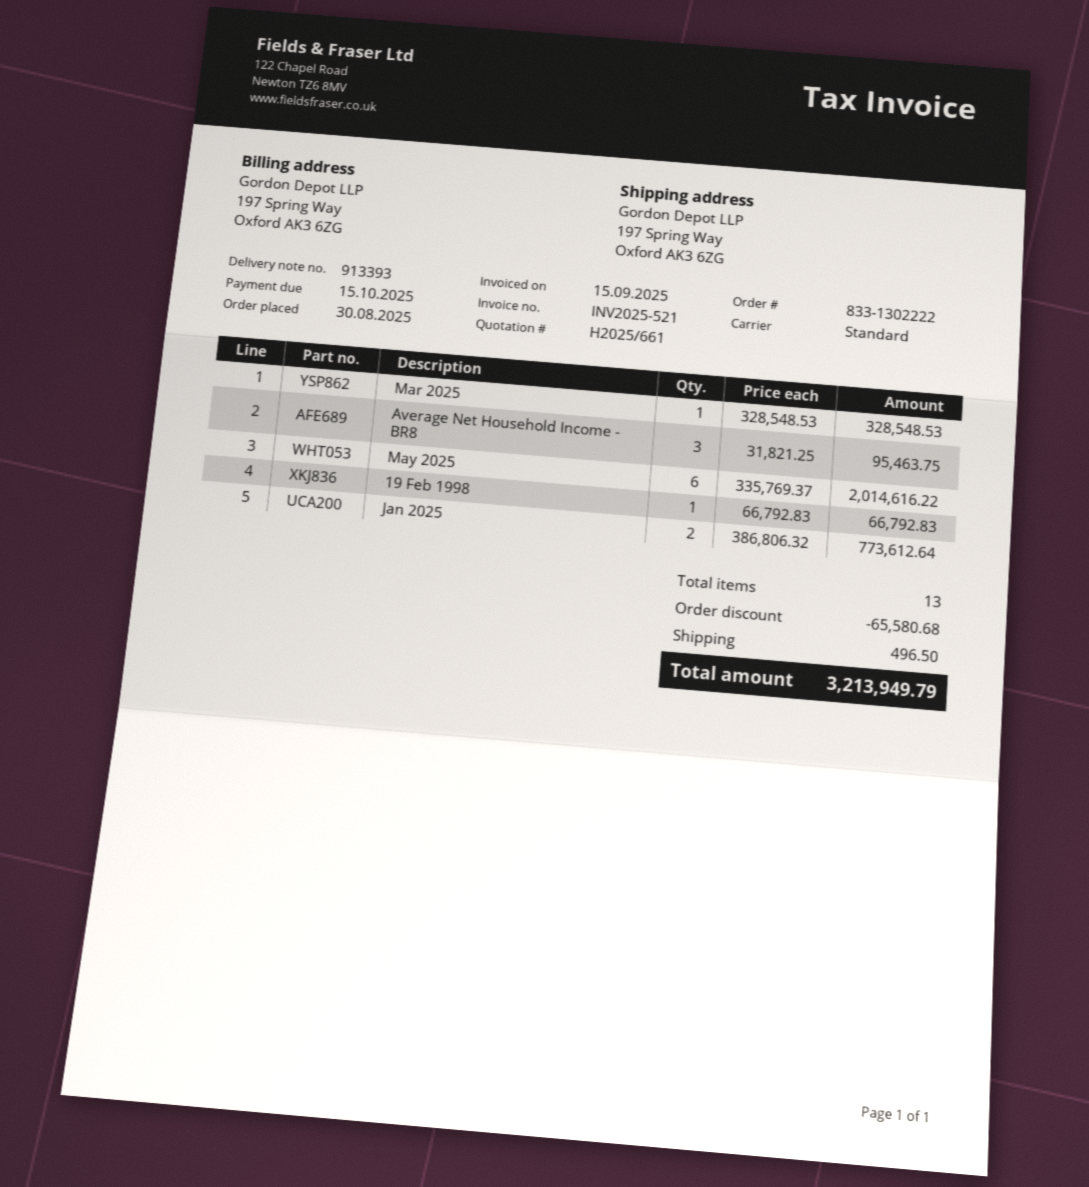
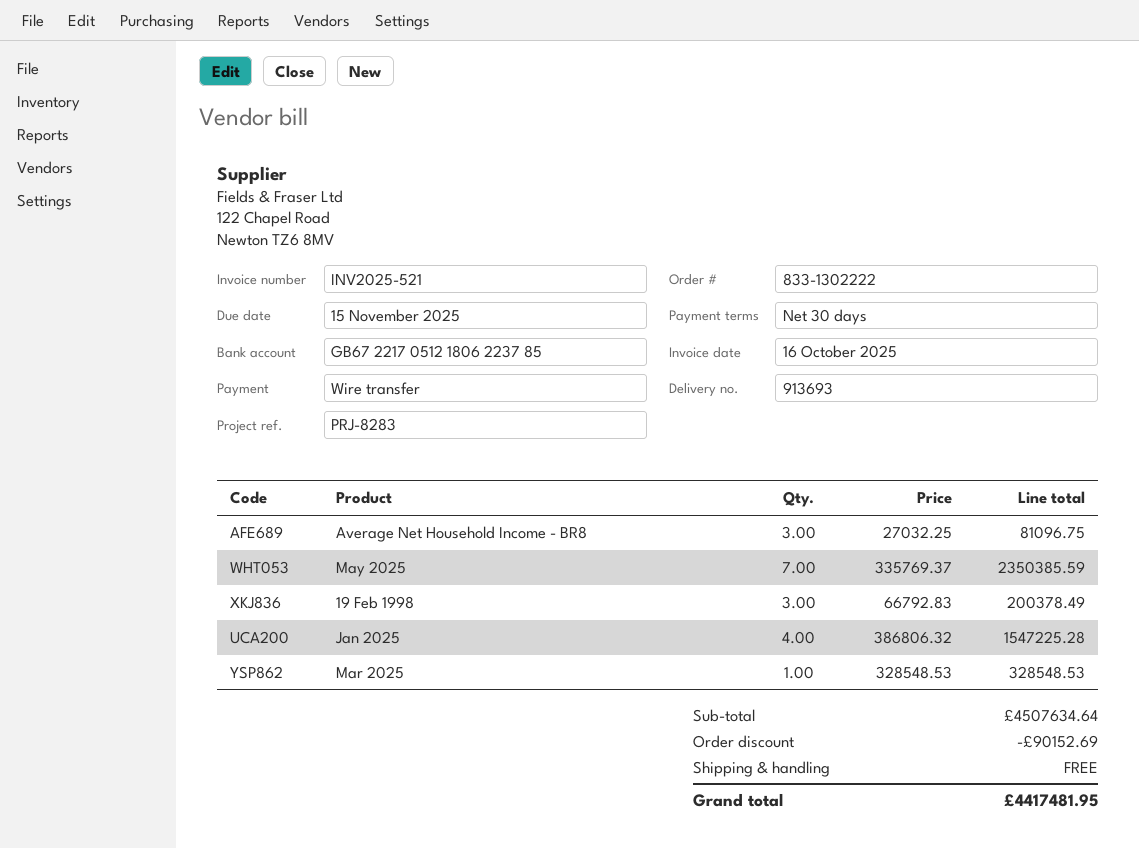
delivery note number: 913393 -> 913693
invoice date: 2025-09-15 -> 2025-10-16
due date: 2025-10-15 -> 2025-11-15
Average Net Household Income - BR8: 3 x 31821.25 = 95463.75 -> 3 x 27032.25 = 81096.75
May 2025: 6 x 335769.37 = 2014616.22 -> 7 x 335769.37 = 2350385.59
19 Feb 1998: 1 x 66792.83 = 66792.83 -> 3 x 66792.83 = 200378.49
Jan 2025: 2 x 386806.32 = 773612.64 -> 4 x 386806.32 = 1547225.28
discount: 65580.68 -> 90152.69
shipping: 496.50 -> 0.00
total: 3213949.79 -> 4417481.95

